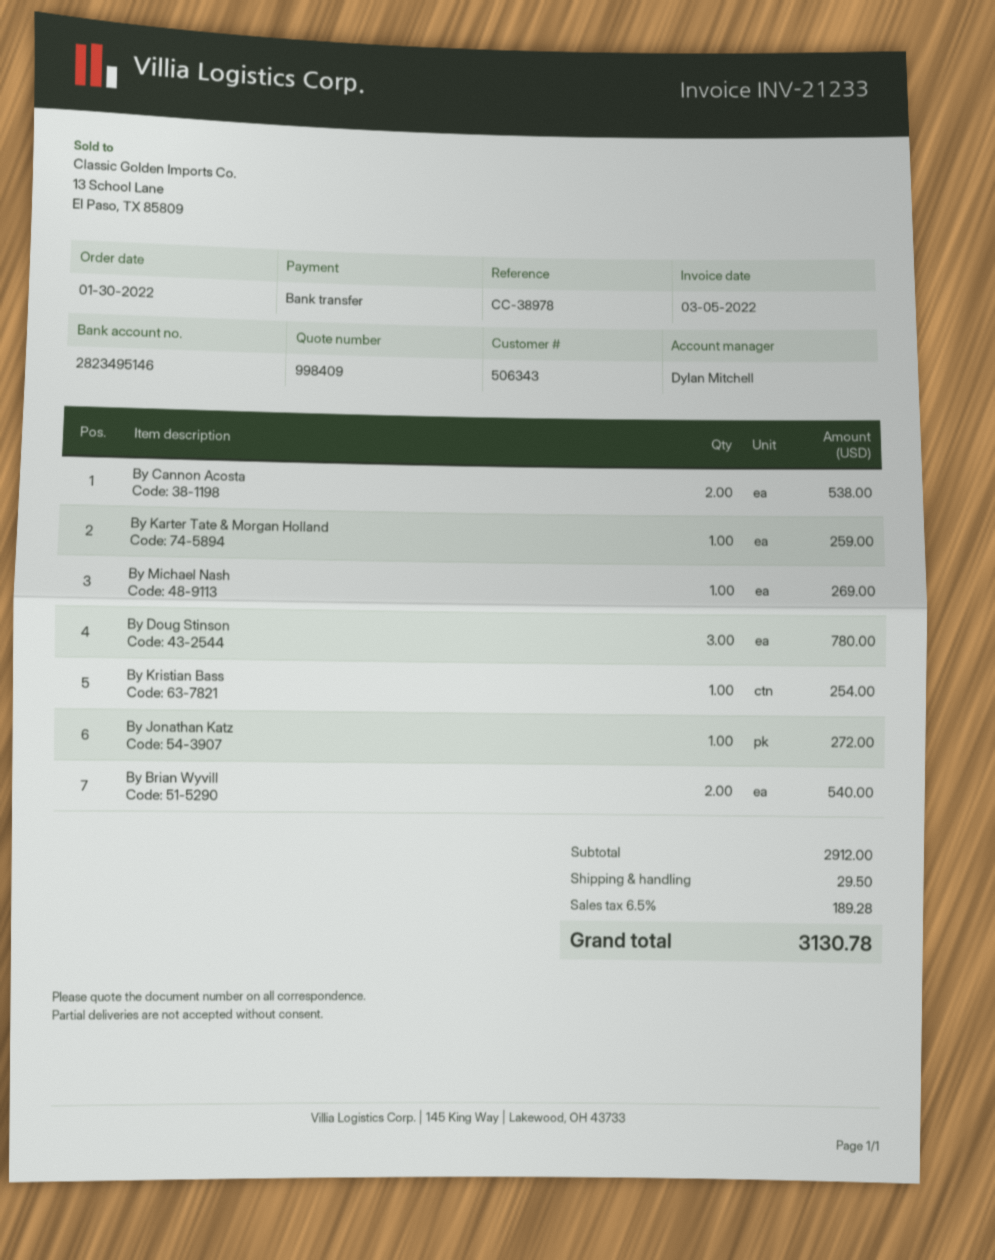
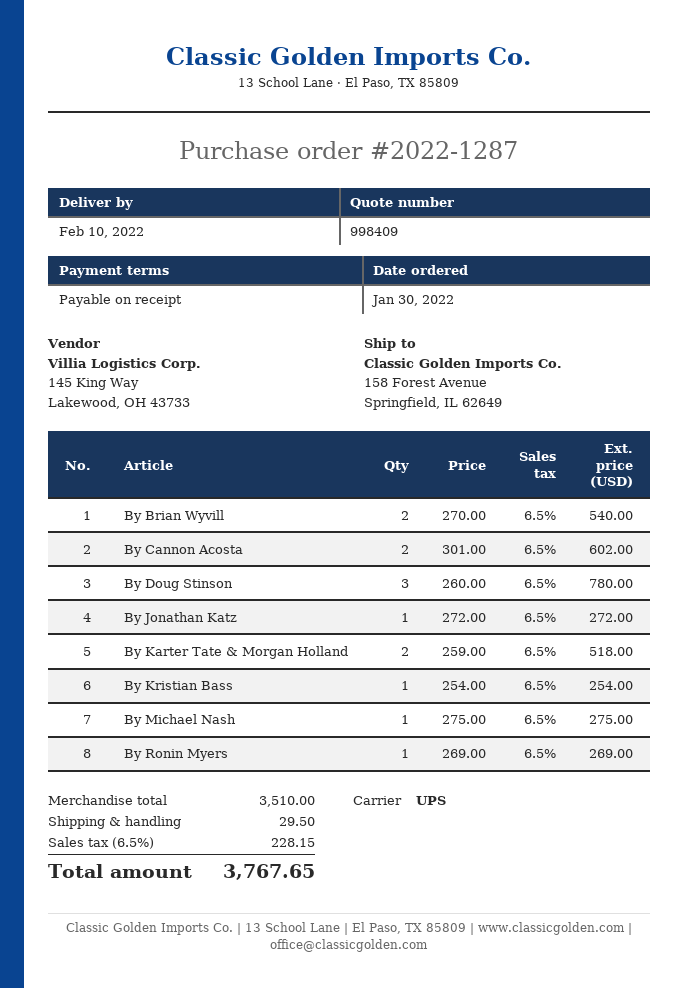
By Cannon Acosta: 2 for 538.00 -> 2 for 602.00
By Karter Tate & Morgan Holland: 1 for 259.00 -> 2 for 518.00
By Michael Nash: 1 for 269.00 -> 1 for 275.00
By Ronin Myers: none -> 1 for 269.00
subtotal: 2912.00 -> 3510.00
tax: 6.5% = 189.28 -> 6.5% = 228.15
total: 3130.78 -> 3767.65

